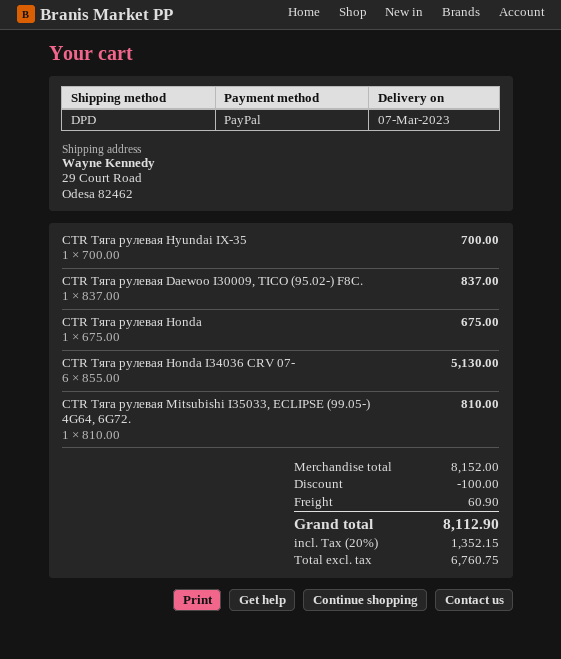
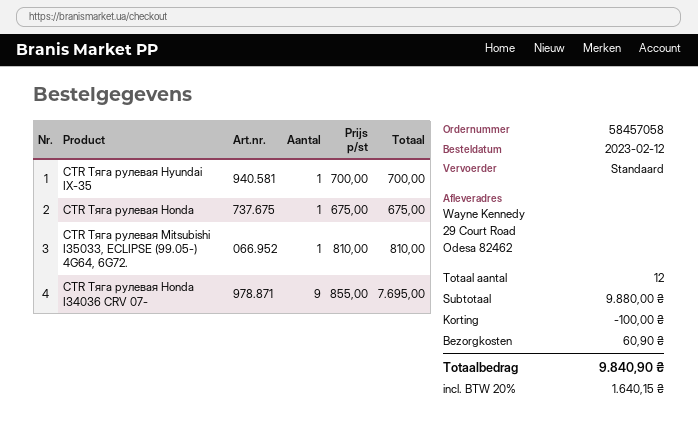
shipping method: DPD -> standard
CTR Тяга рулевая Daewoo I30009, TICO (95.02-) F8C.: 1 x 837.00 = 837.00 -> none
CTR Тяга рулевая Honda I34036 CRV 07-: 6 x 855.00 = 5130.00 -> 9 x 855.00 = 7695.00
subtotal: 8152.00 -> 9880.00
tax: 20% = 1352.15 -> 20% = 1640.15
total: 8112.90 -> 9840.90

